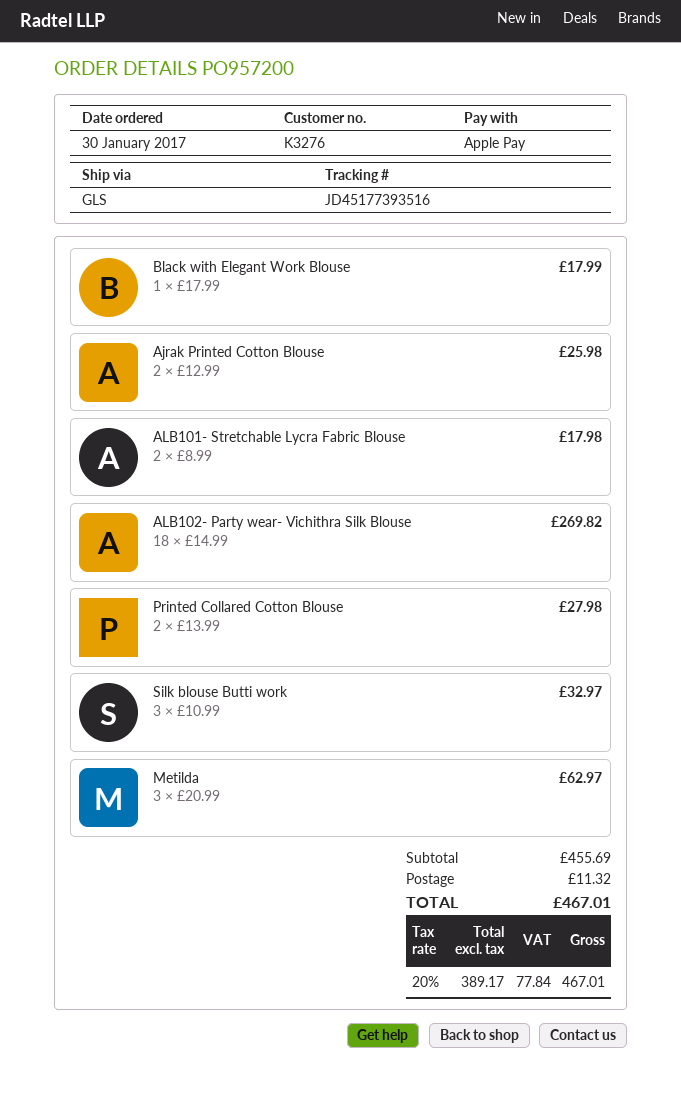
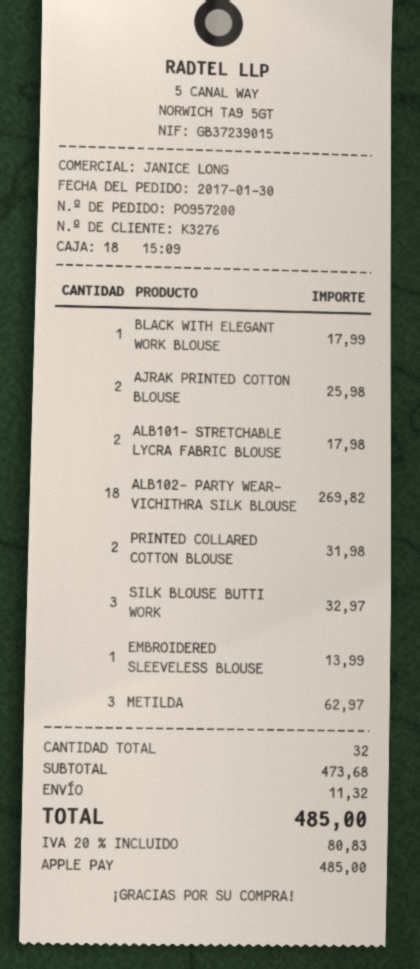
Printed Collared Cotton Blouse: 2 for 27.98 -> 2 for 31.98
EMBROIDERED SLEEVELESS BLOUSE: none -> 1 for 13.99
subtotal: 455.69 -> 473.68
tax: 20% = 77.84 -> 20% = 80.83
total: 467.01 -> 485.00

